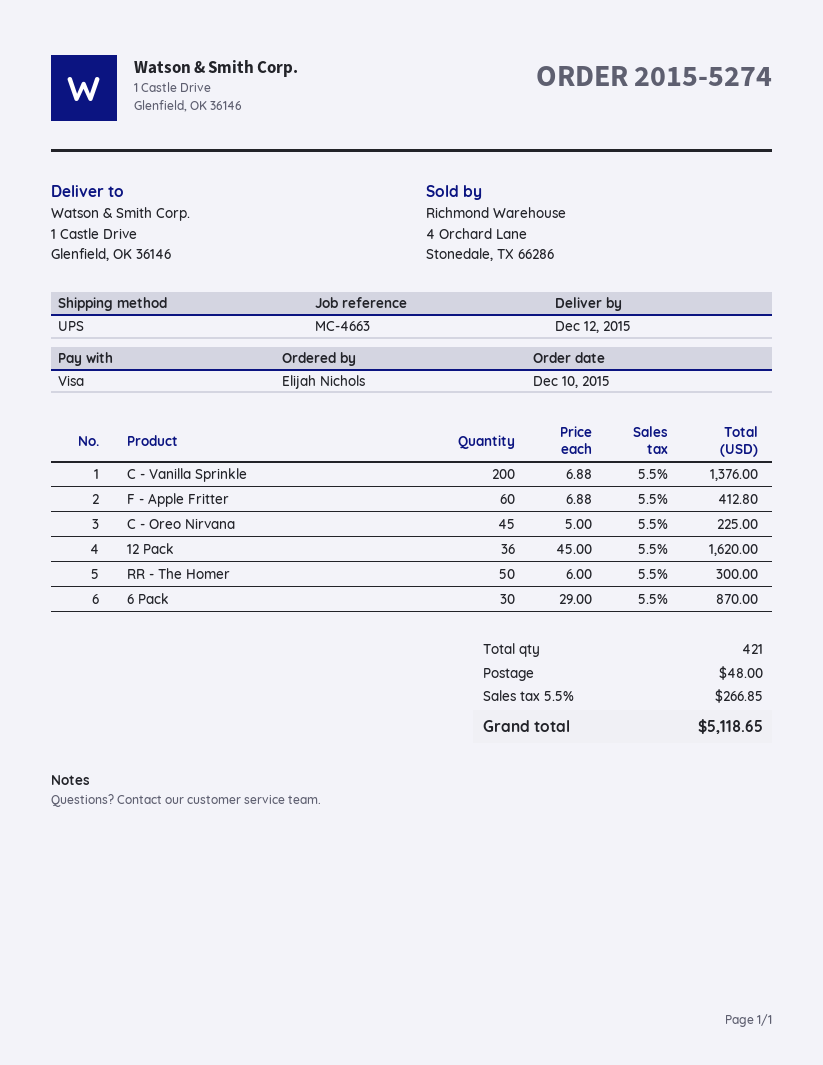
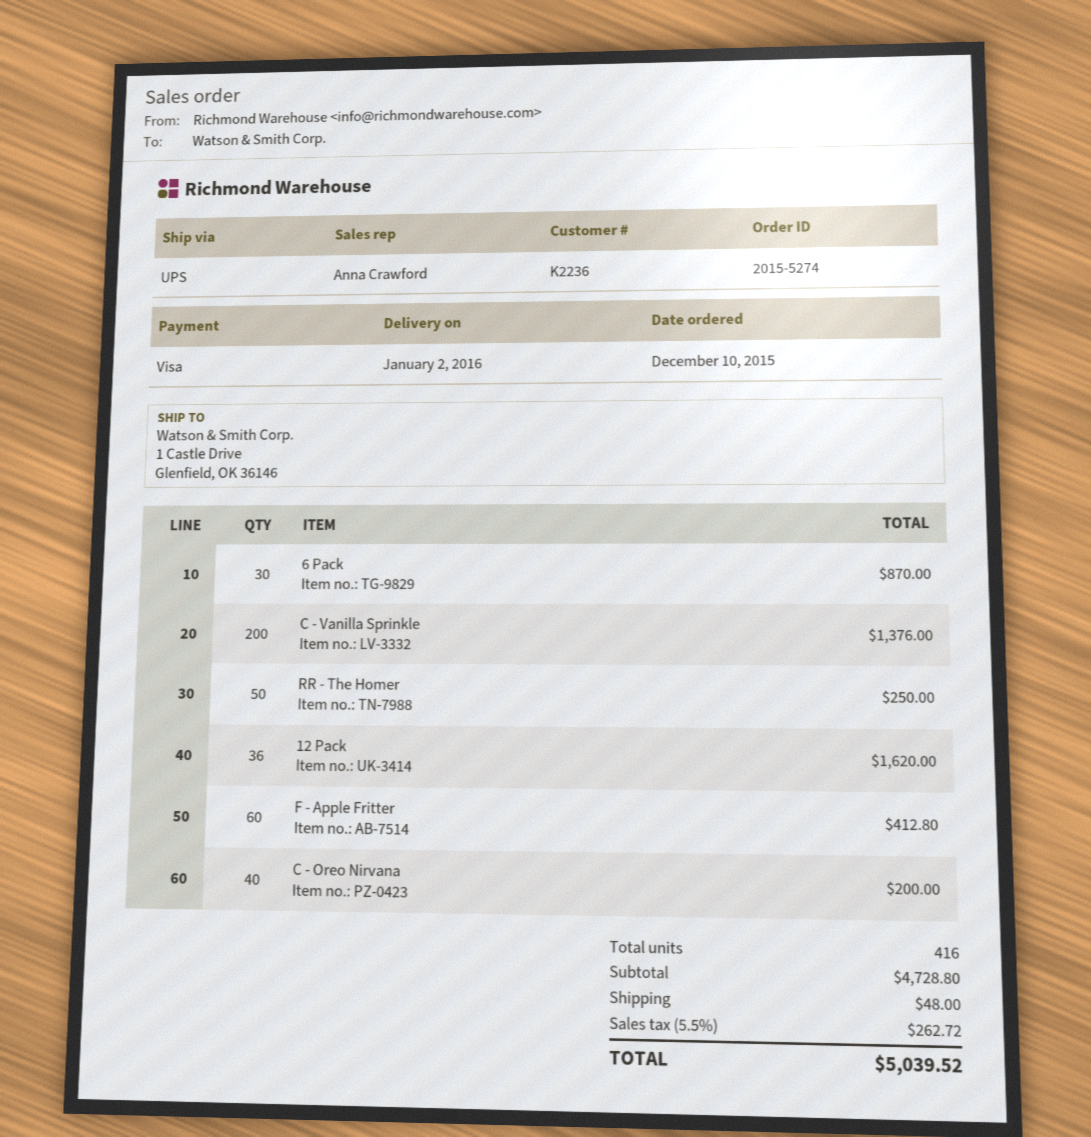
delivery date: 2015-12-12 -> 2016-01-02
C - Oreo Nirvana: 45 for 225.00 -> 40 for 200.00
RR - The Homer: 50 for 300.00 -> 50 for 250.00
total quantity: 421 -> 416
tax: 5.5% = 266.85 -> 5.5% = 262.72
total: 5118.65 -> 5039.52

